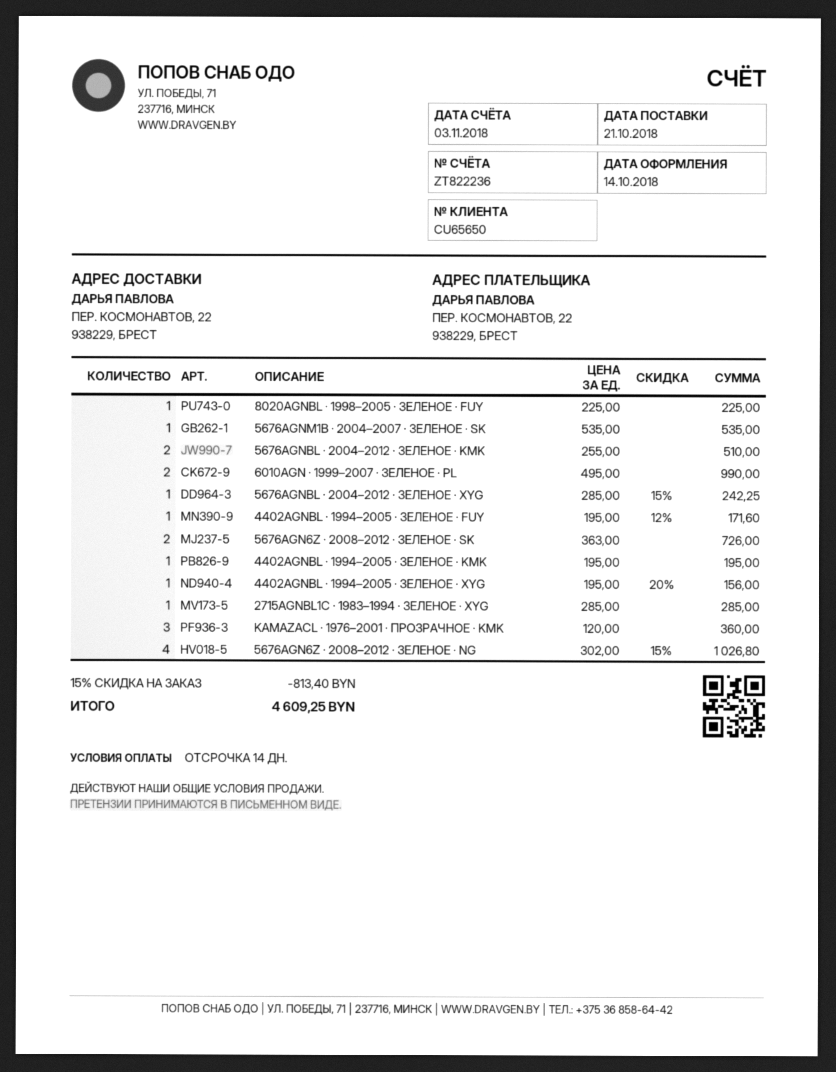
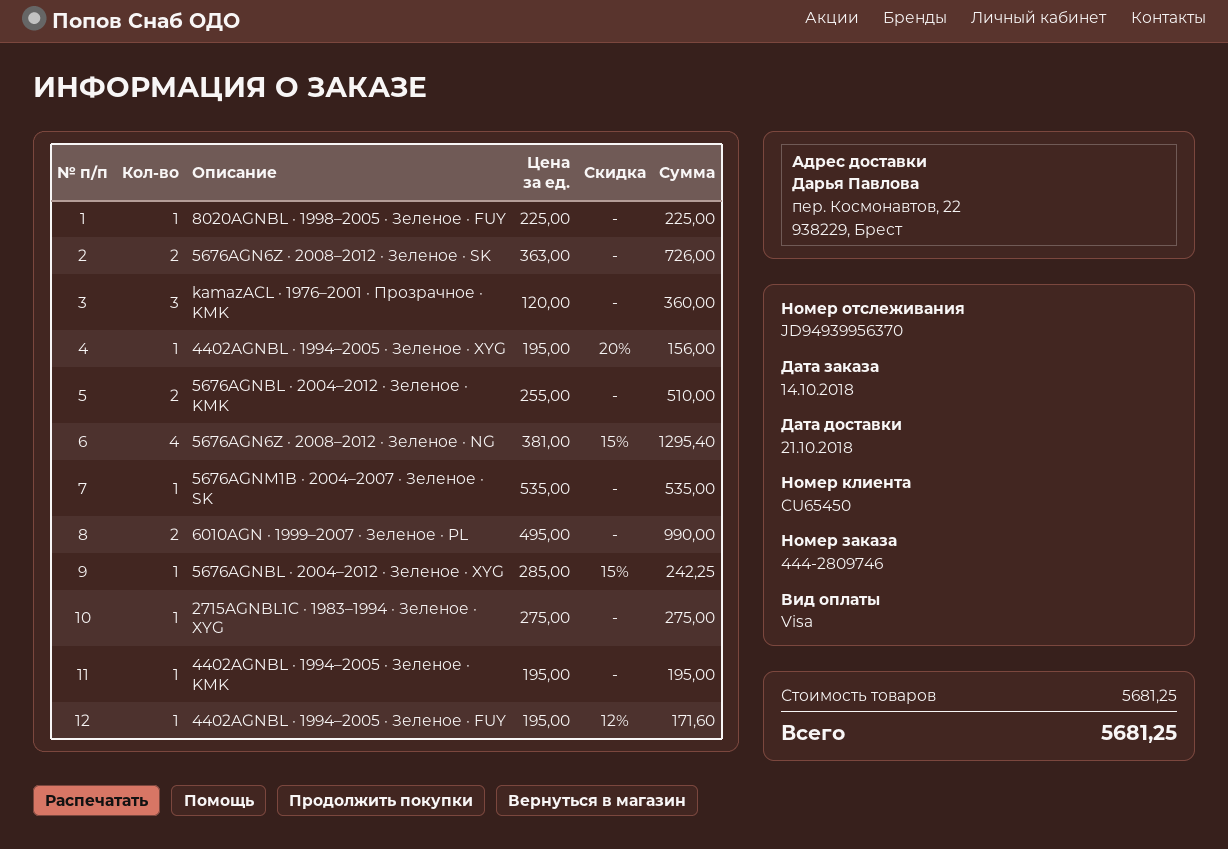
customer number: CU65650 -> CU65450
2715AGNBL1C · 1983–1994 · ЗЕЛЕНОЕ · XYG: 1 x 285.00 = 285.00 -> 1 x 275.00 = 275.00
5676AGN6Z · 2008–2012 · ЗЕЛЕНОЕ · NG: 4 x 302.00 - 15% = 1026.80 -> 4 x 381.00 - 15% = 1295.40
discount: 15% = 813.40 -> none
total: 4609.25 -> 5681.25

